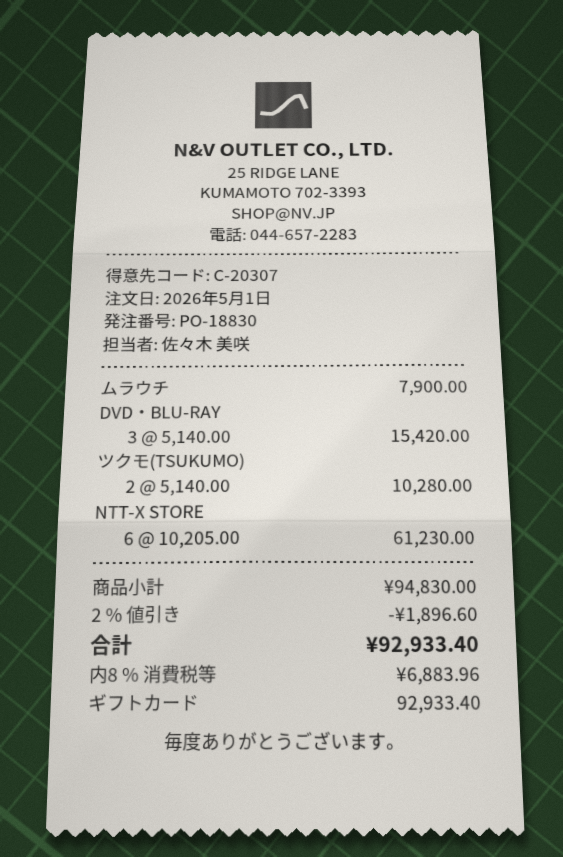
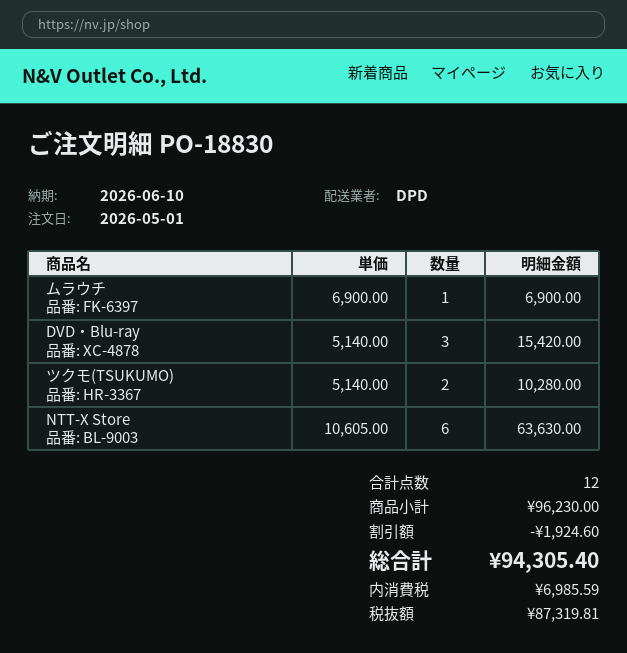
ムラウチ: 1 x 7900.00 = 7900.00 -> 1 x 6900.00 = 6900.00
NTT-X STORE: 6 x 10205.00 = 61230.00 -> 6 x 10605.00 = 63630.00
subtotal: 94830.00 -> 96230.00
discount: 1896.60 -> 1924.60
tax: 6883.96 -> 6985.59
total: 92933.40 -> 94305.40

